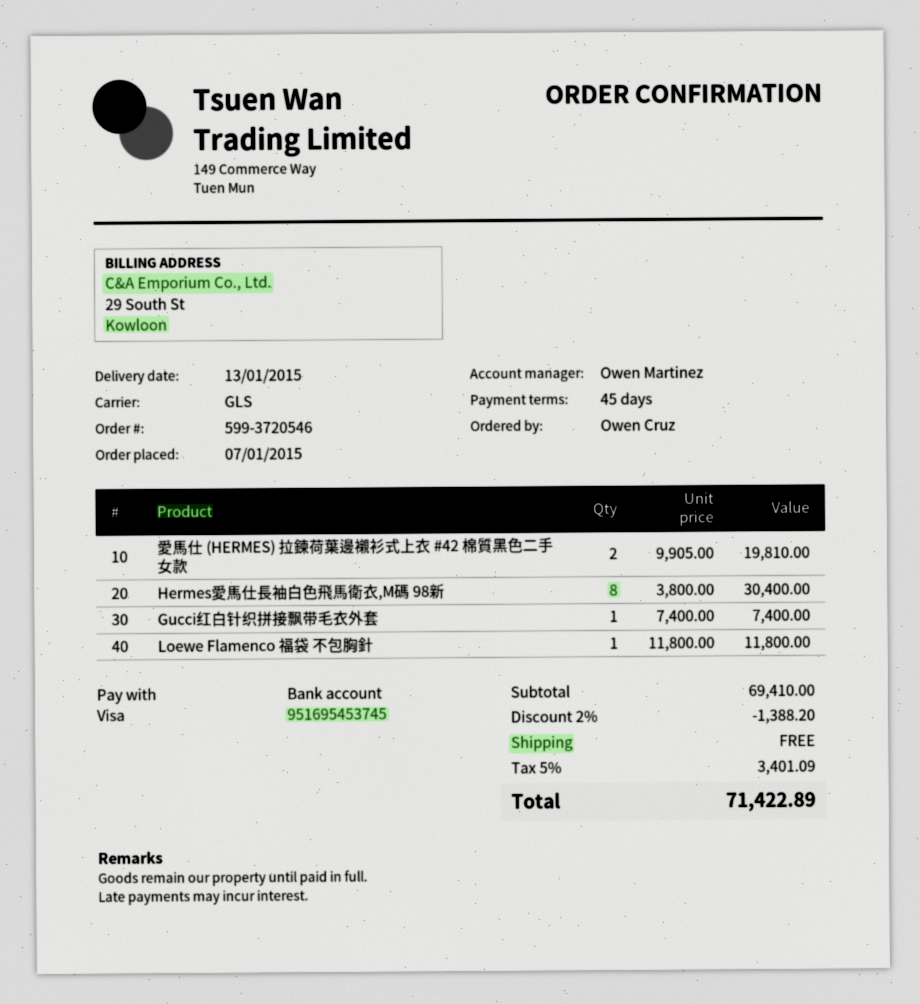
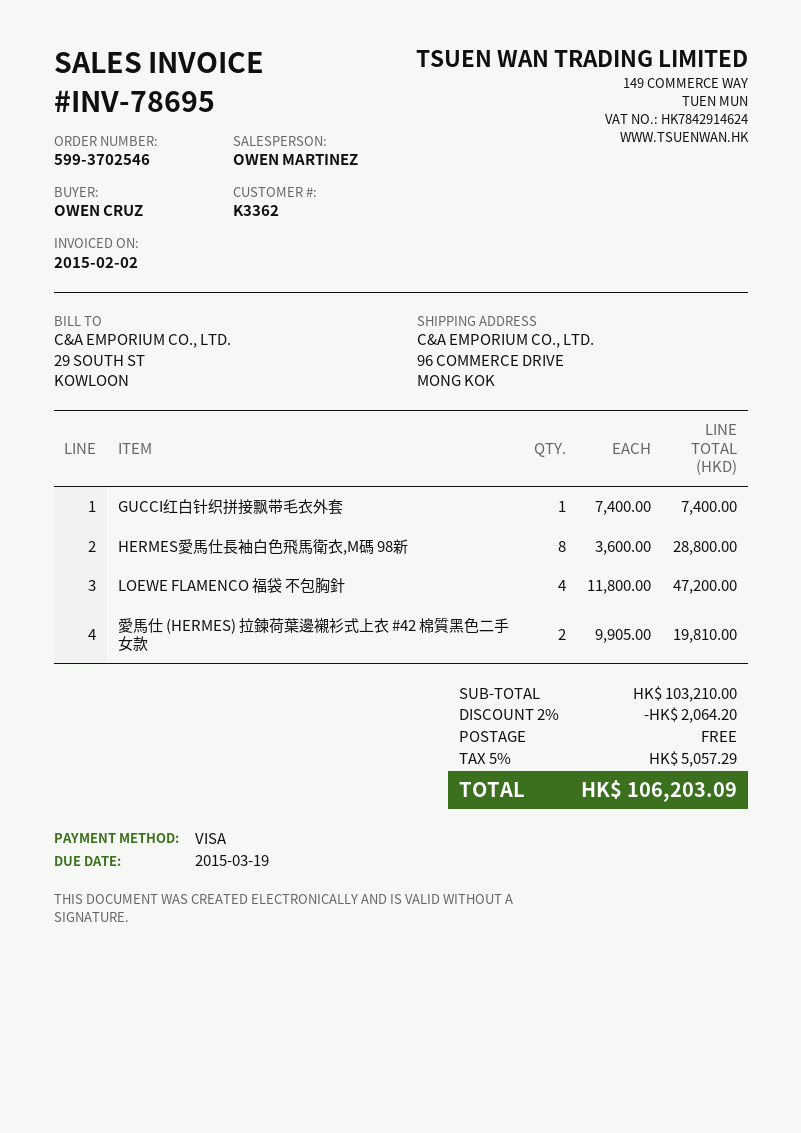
order number: 599-3720546 -> 599-3702546
Hermes愛馬仕長袖白色飛馬衛衣,M碼 98新: 8 x 3800.00 = 30400.00 -> 8 x 3600.00 = 28800.00
Loewe Flamenco 福袋 不包胸針: 1 x 11800.00 = 11800.00 -> 4 x 11800.00 = 47200.00
subtotal: 69410.00 -> 103210.00
discount: 2% = 1388.20 -> 2% = 2064.20
tax: 5% = 3401.09 -> 5% = 5057.29
total: 71422.89 -> 106203.09

